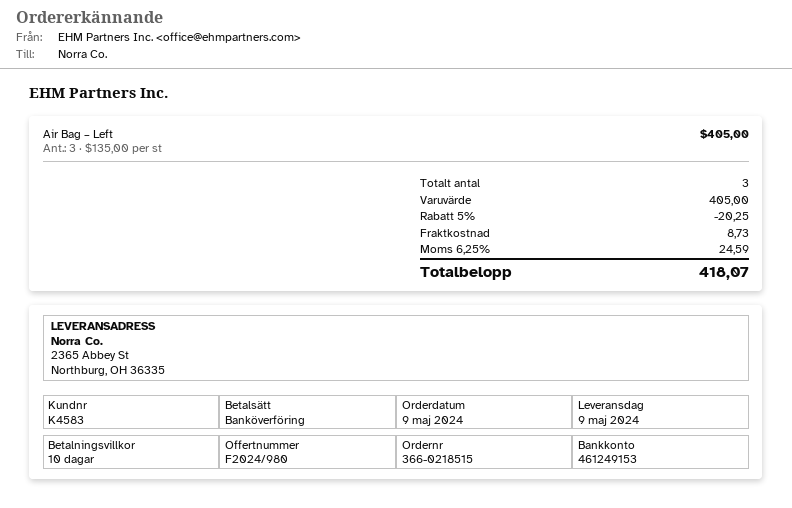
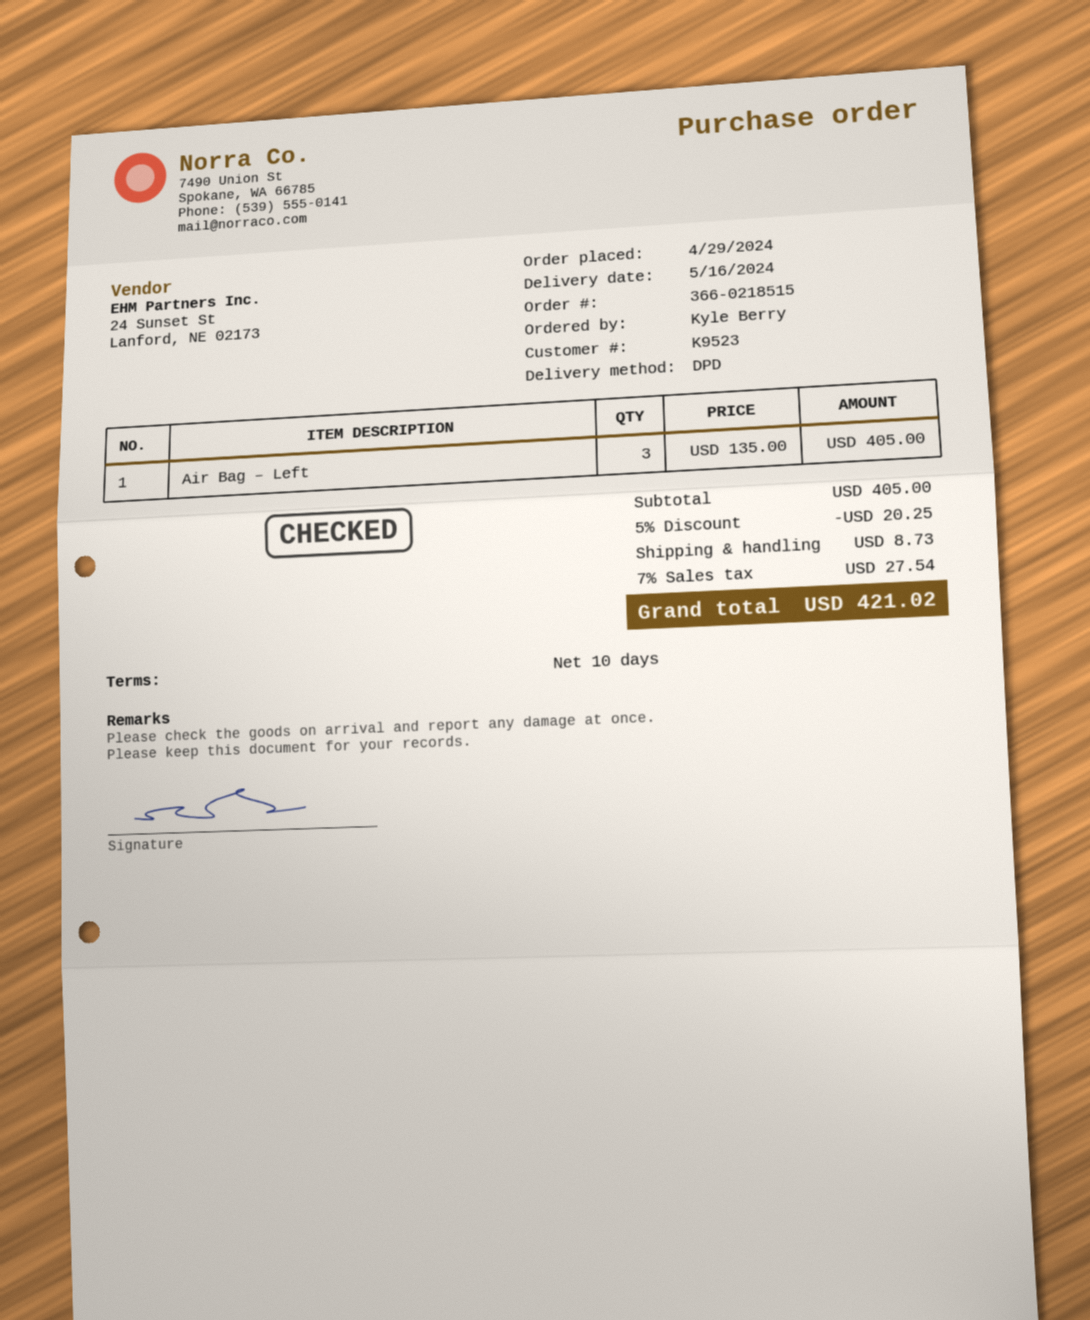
order date: 2024-05-09 -> 2024-04-29
delivery date: 2024-05-09 -> 2024-05-16
customer number: K4583 -> K9523
tax: 6.25% = 24.59 -> 7% = 27.54
total: 418.07 -> 421.02

